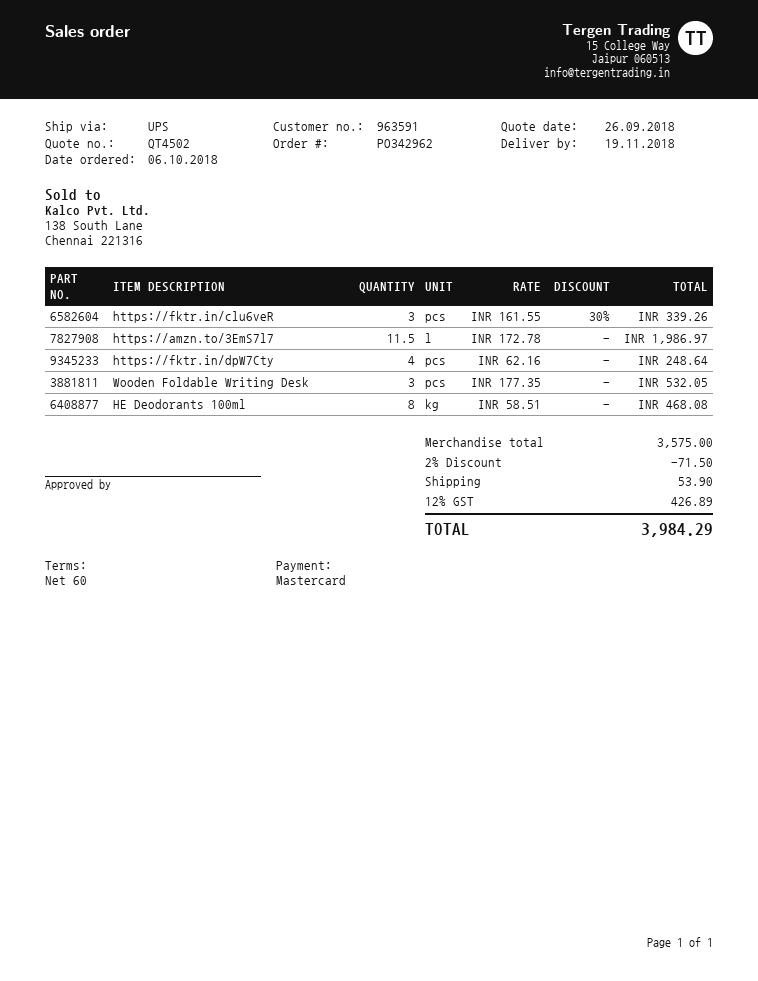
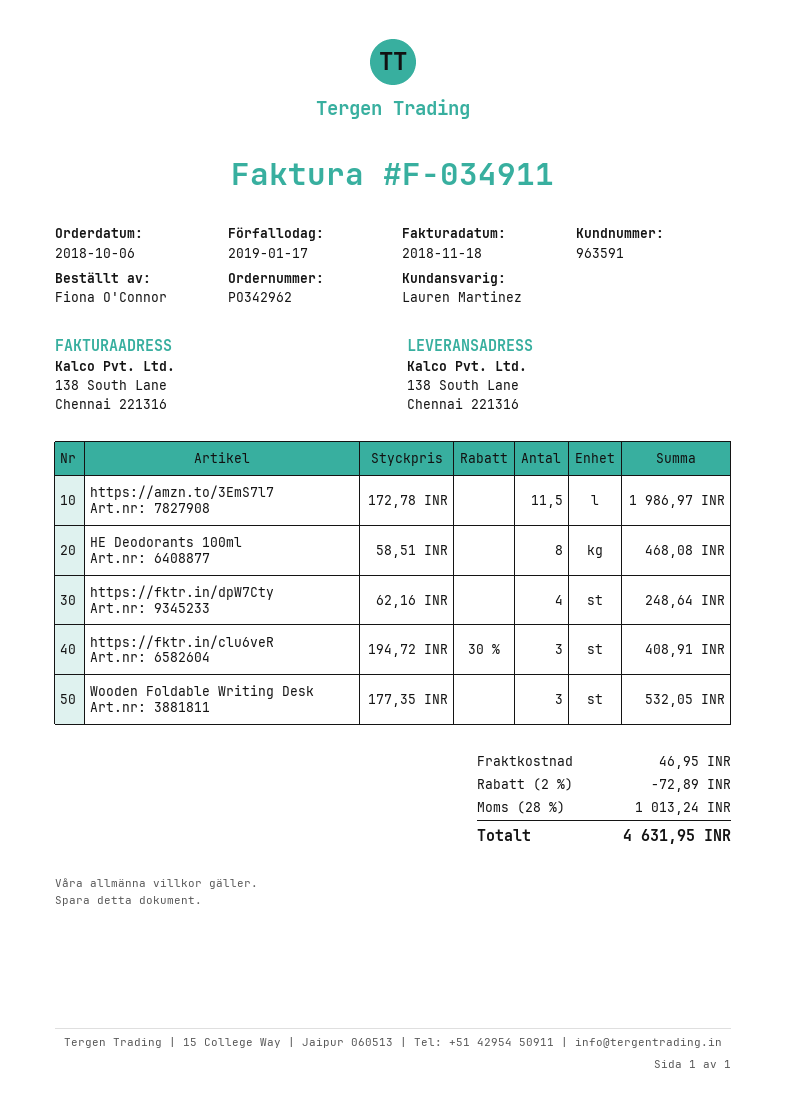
https://fktr.in/clu6veR: 3 x 161.55 - 30% = 339.26 -> 3 x 194.72 - 30% = 408.91
discount: 2% = 71.50 -> 2% = 72.89
shipping: 53.90 -> 46.95
tax: 12% = 426.89 -> 28% = 1013.24
total: 3984.29 -> 4631.95

